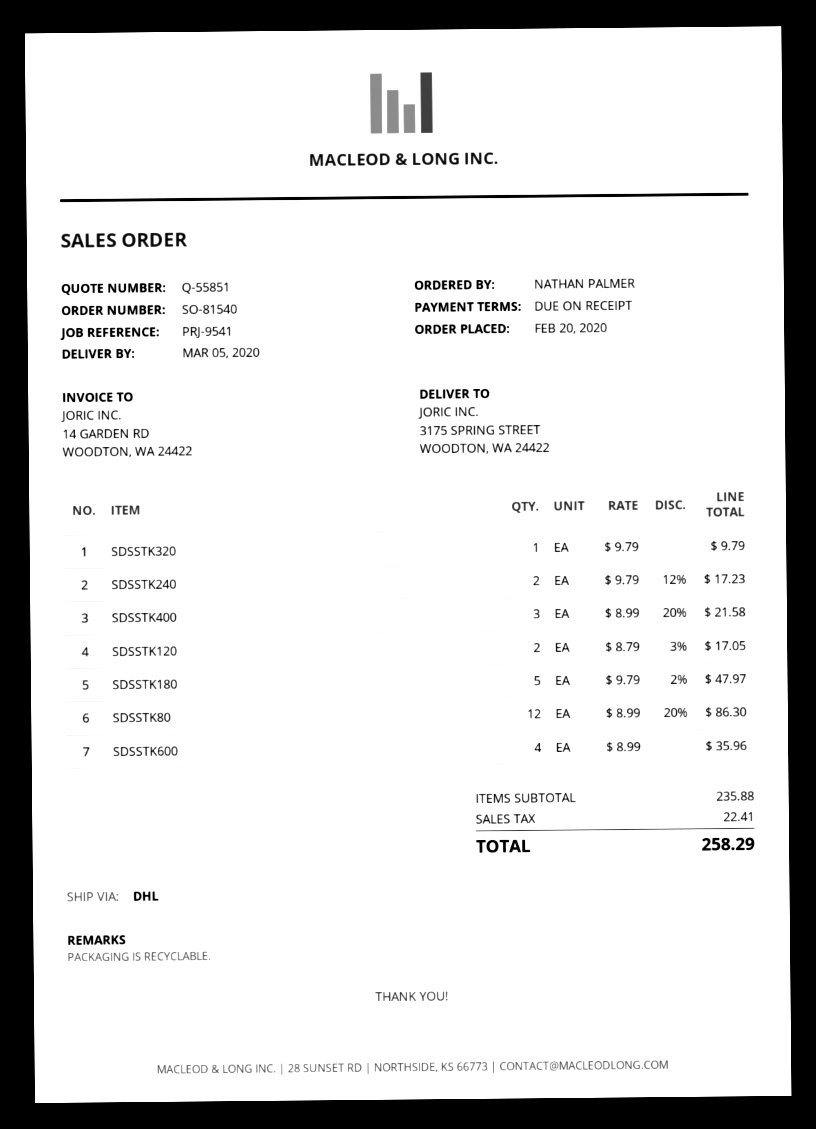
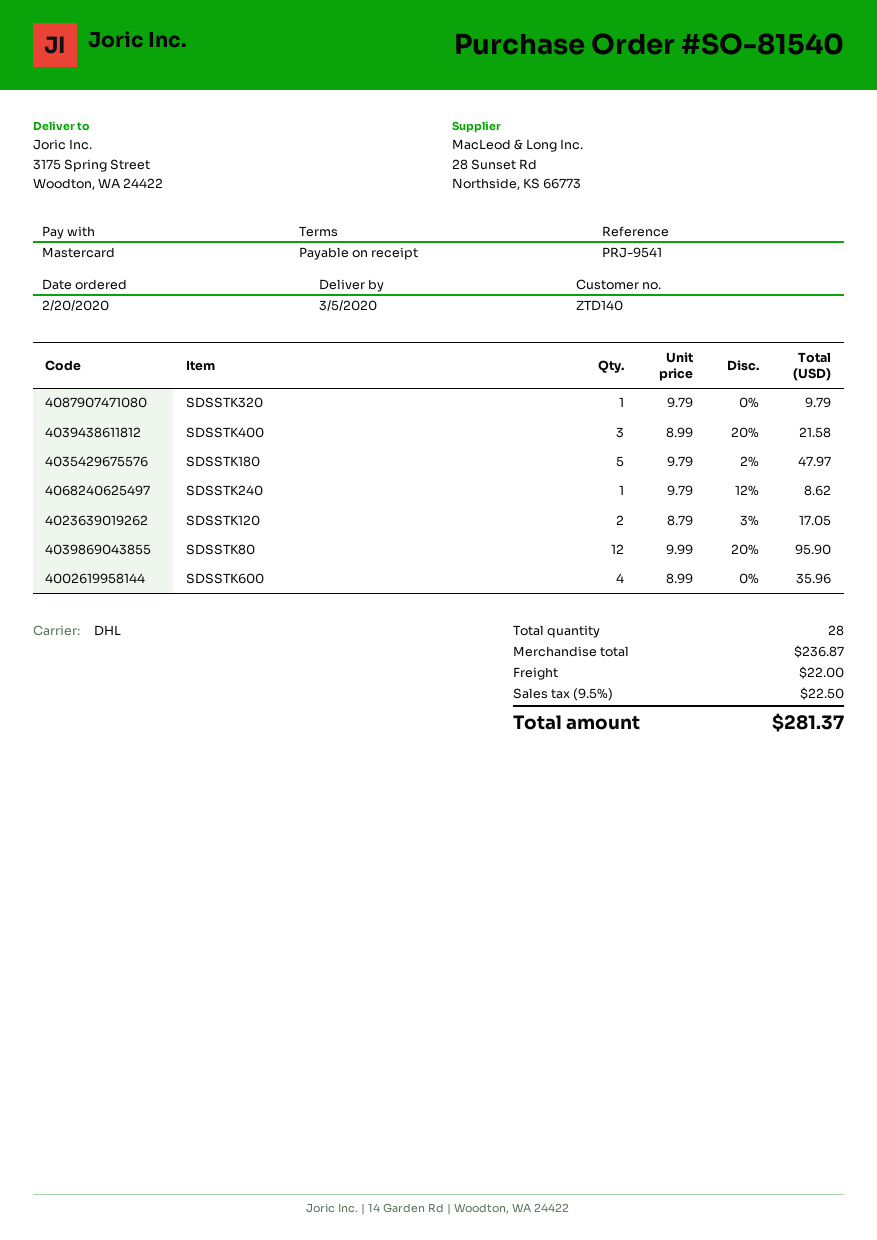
SDSSTK240: 2 x 9.79 - 12% = 17.23 -> 1 x 9.79 - 12% = 8.62
SDSSTK80: 12 x 8.99 - 20% = 86.30 -> 12 x 9.99 - 20% = 95.90
subtotal: 235.88 -> 236.87
shipping: none -> 22.00
tax: 22.41 -> 22.50
total: 258.29 -> 281.37

